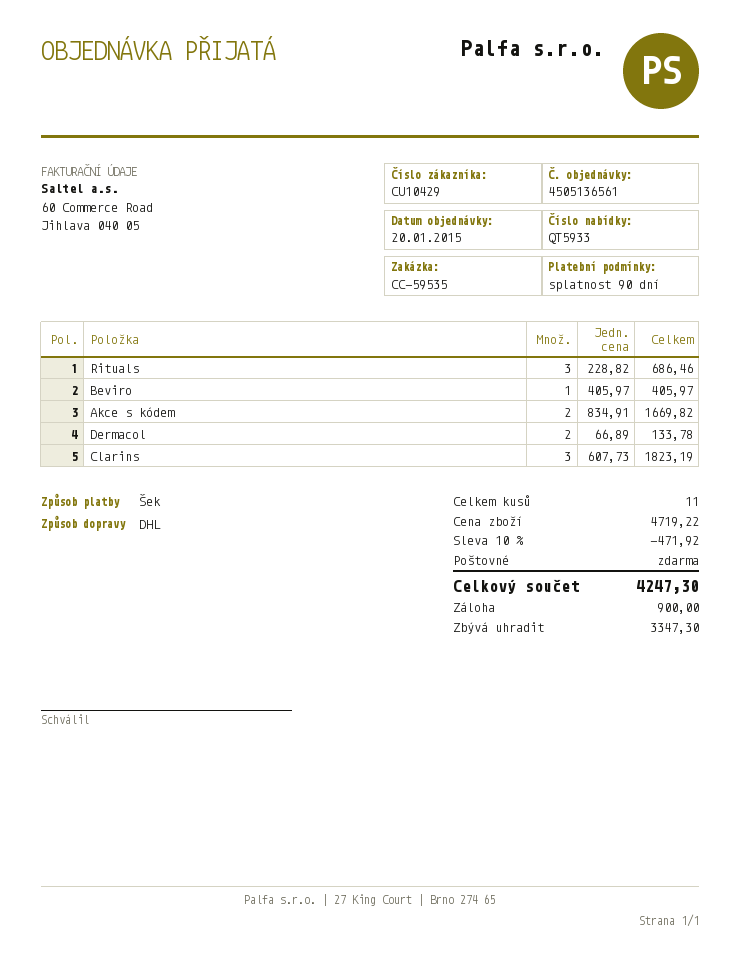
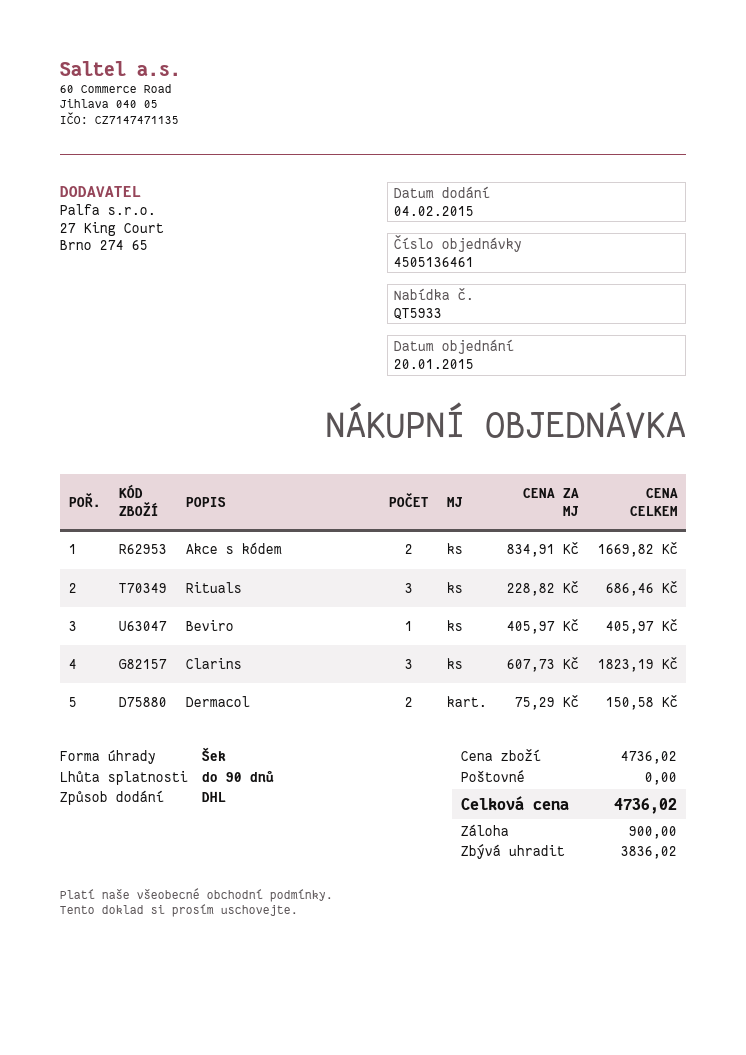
order number: 4505136561 -> 4505136461
Dermacol: 2 x 66.89 = 133.78 -> 2 x 75.29 = 150.58
subtotal: 4719.22 -> 4736.02
discount: 10% = 471.92 -> none
total: 4247.30 -> 4736.02
balance: 3347.30 -> 3836.02

